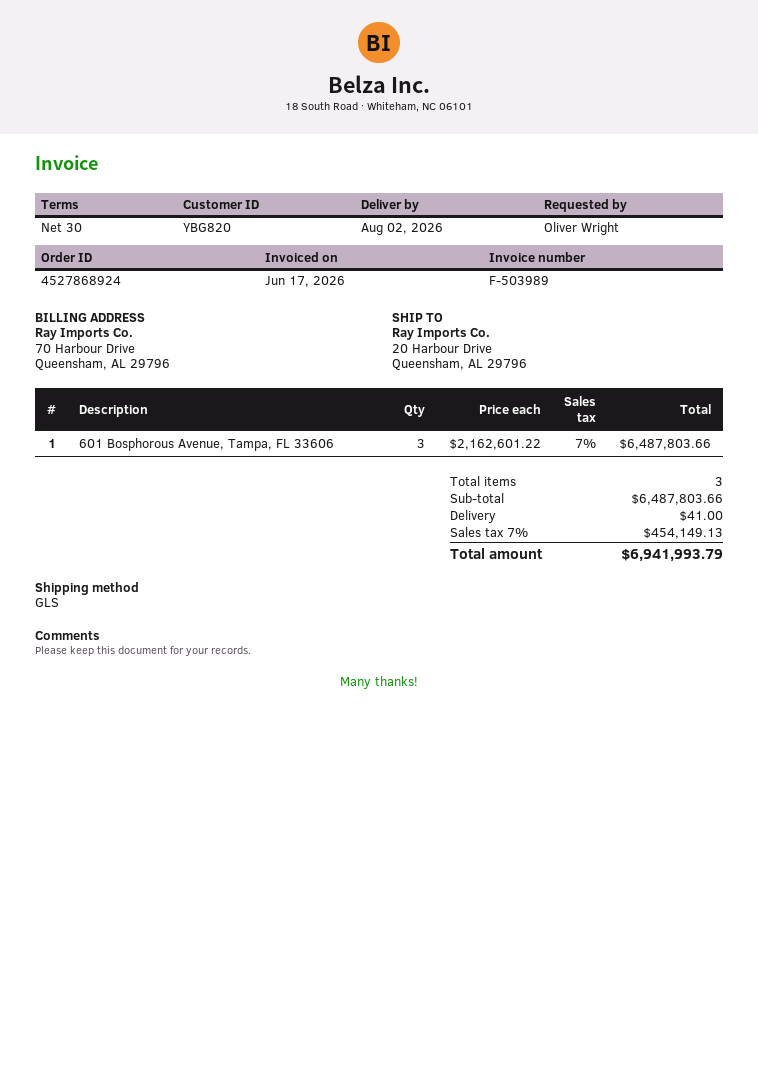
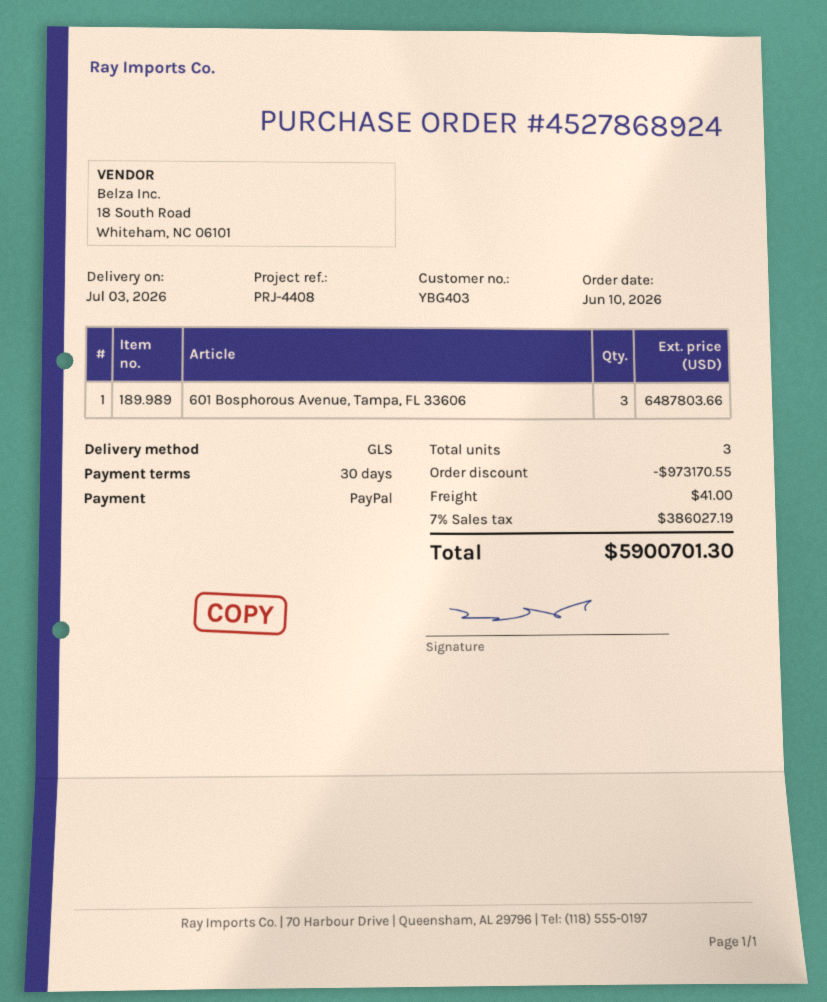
delivery date: 2026-08-02 -> 2026-07-03
customer number: YBG820 -> YBG403
discount: none -> 973170.55
tax: 7% = 454149.13 -> 7% = 386027.19
total: 6941993.79 -> 5900701.30

